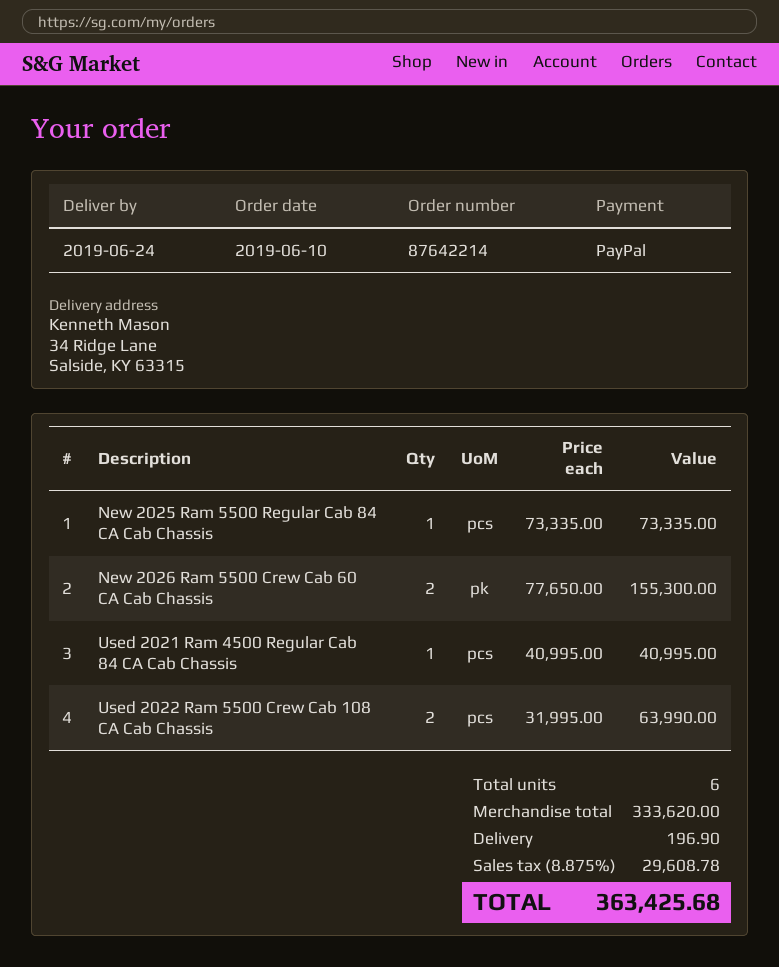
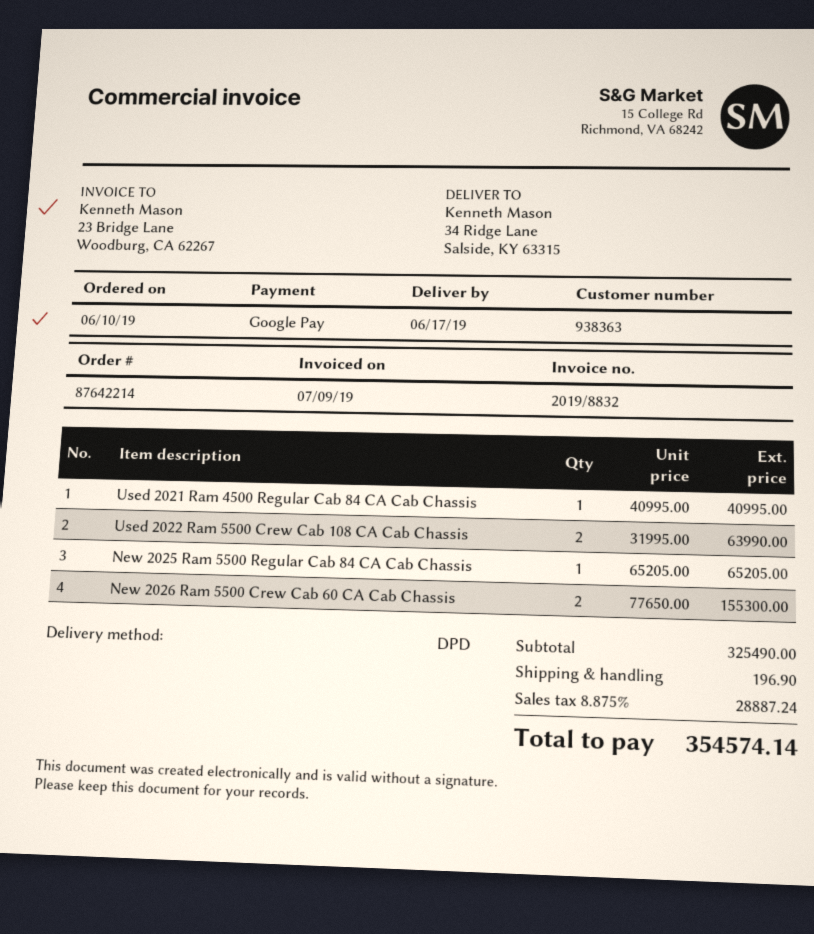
delivery date: 2019-06-24 -> 2019-06-17
payment method: PayPal -> Google Pay
New 2025 Ram 5500 Regular Cab 84 CA Cab Chassis: 1 x 73335.00 = 73335.00 -> 1 x 65205.00 = 65205.00
subtotal: 333620.00 -> 325490.00
tax: 8.875% = 29608.78 -> 8.875% = 28887.24
total: 363425.68 -> 354574.14

